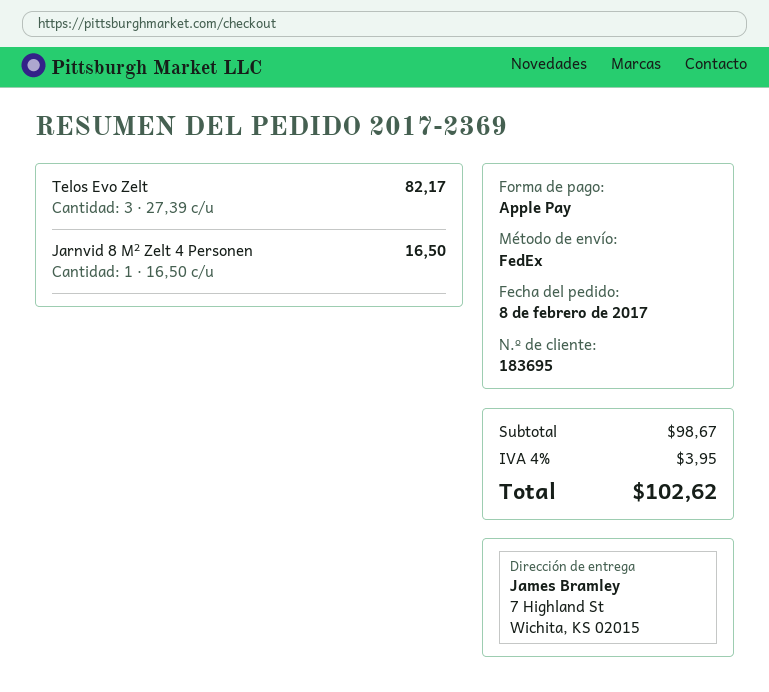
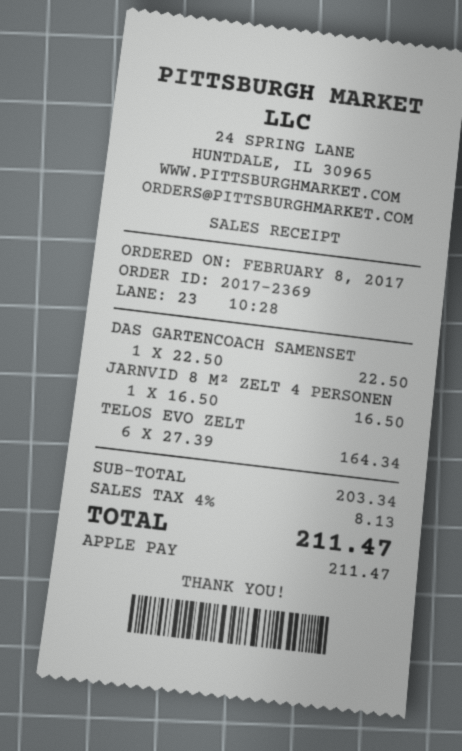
Telos Evo Zelt: 3 x 27.39 = 82.17 -> 6 x 27.39 = 164.34
DAS GARTENCOACH SAMENSET: none -> 1 x 22.50 = 22.50
subtotal: 98.67 -> 203.34
tax: 4% = 3.95 -> 4% = 8.13
total: 102.62 -> 211.47

